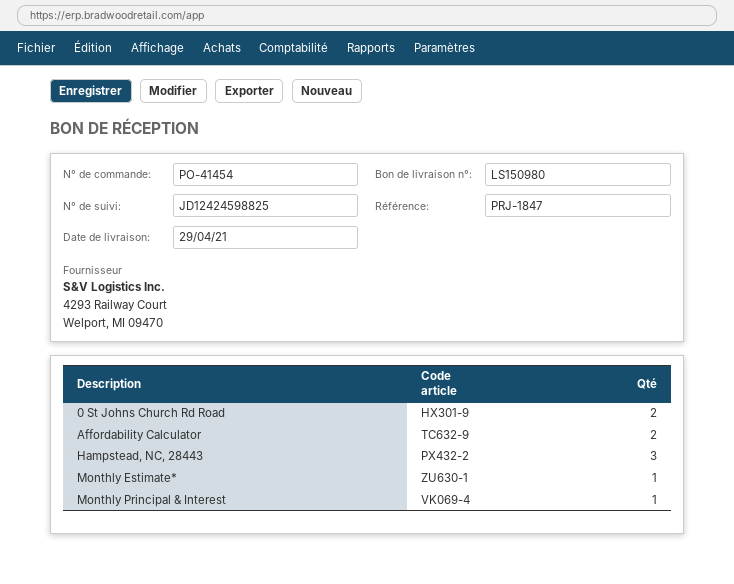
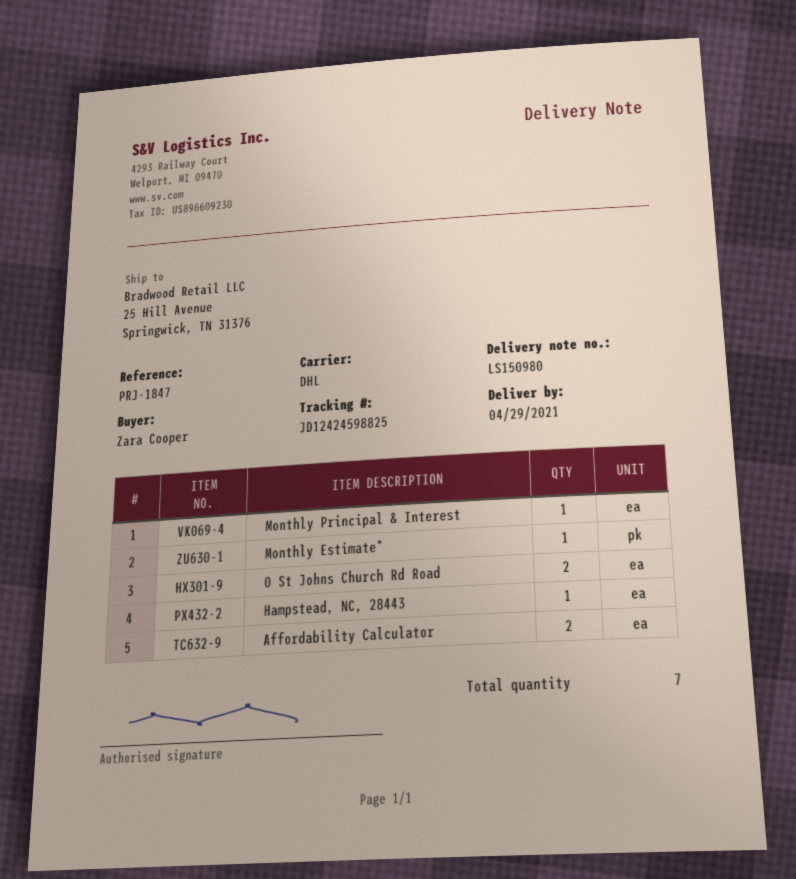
Hampstead, NC, 28443: 3 -> 1

